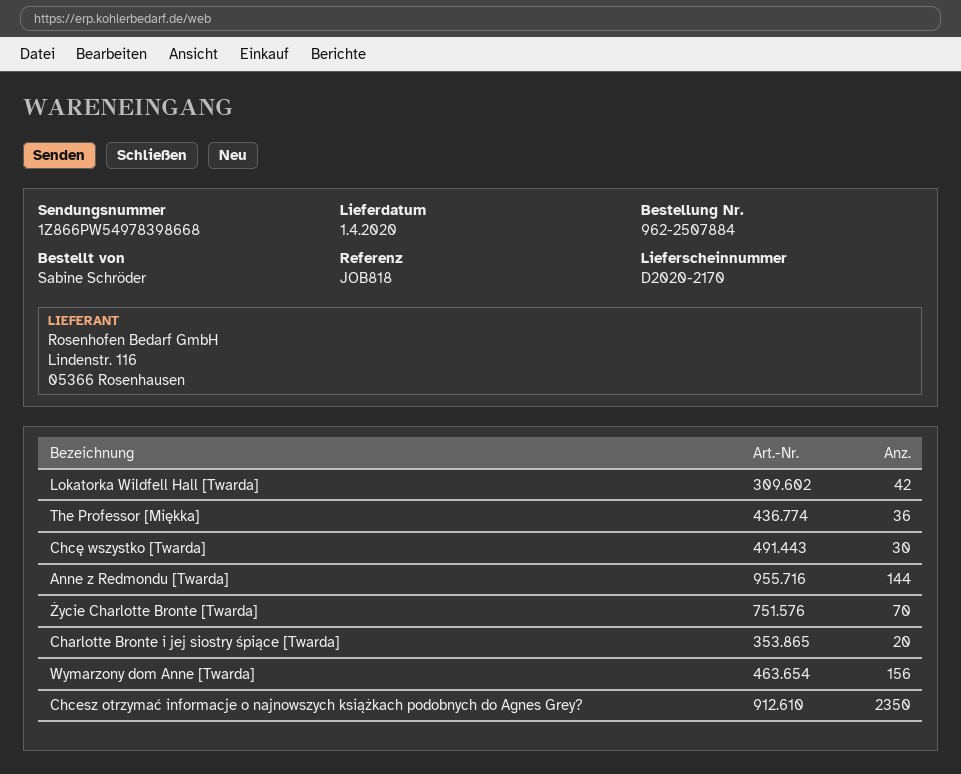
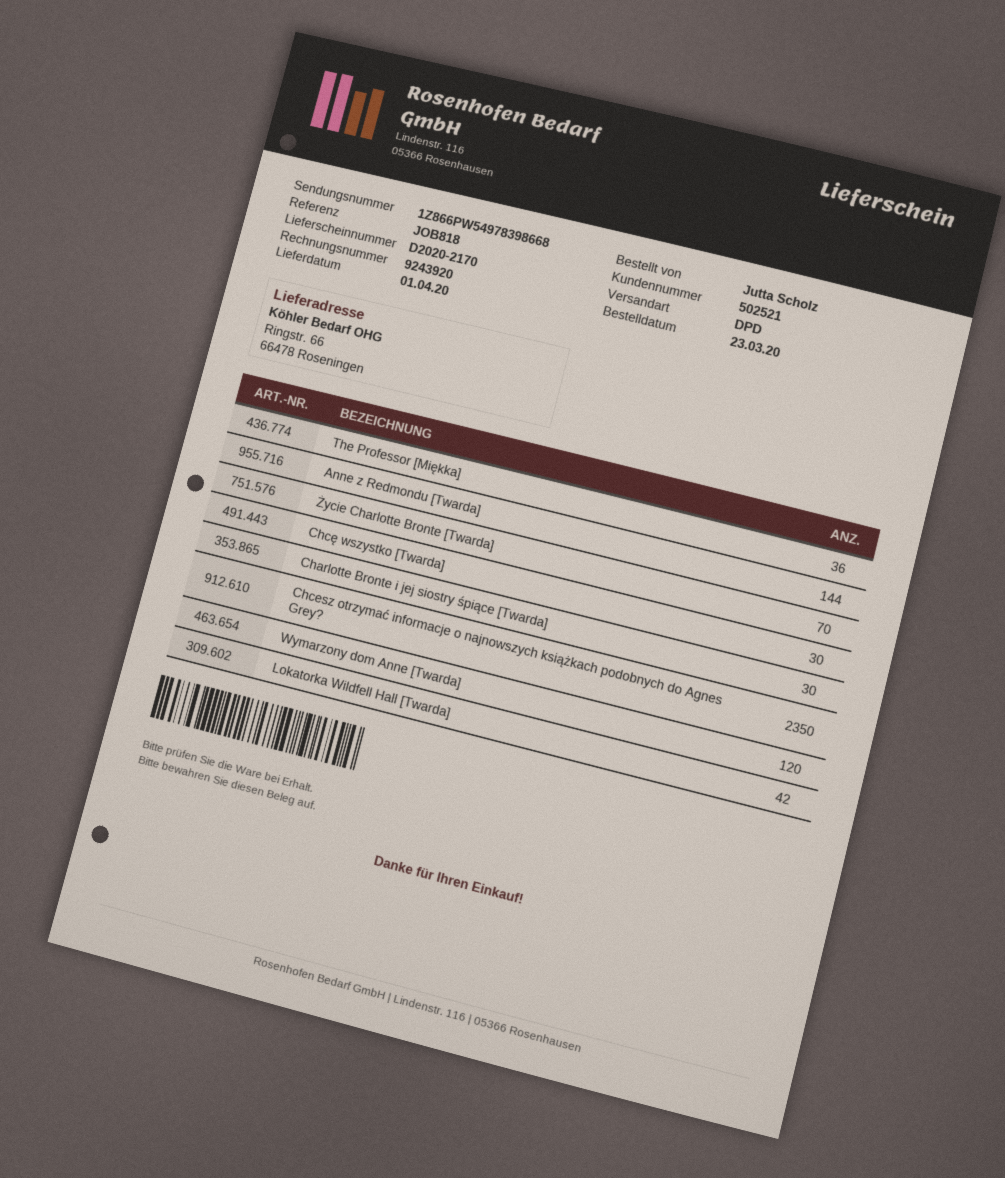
ordered by: Sabine Schröder -> Jutta Scholz
Charlotte Bronte i jej siostry śpiące [Twarda]: 20 -> 30
Wymarzony dom Anne [Twarda]: 156 -> 120

